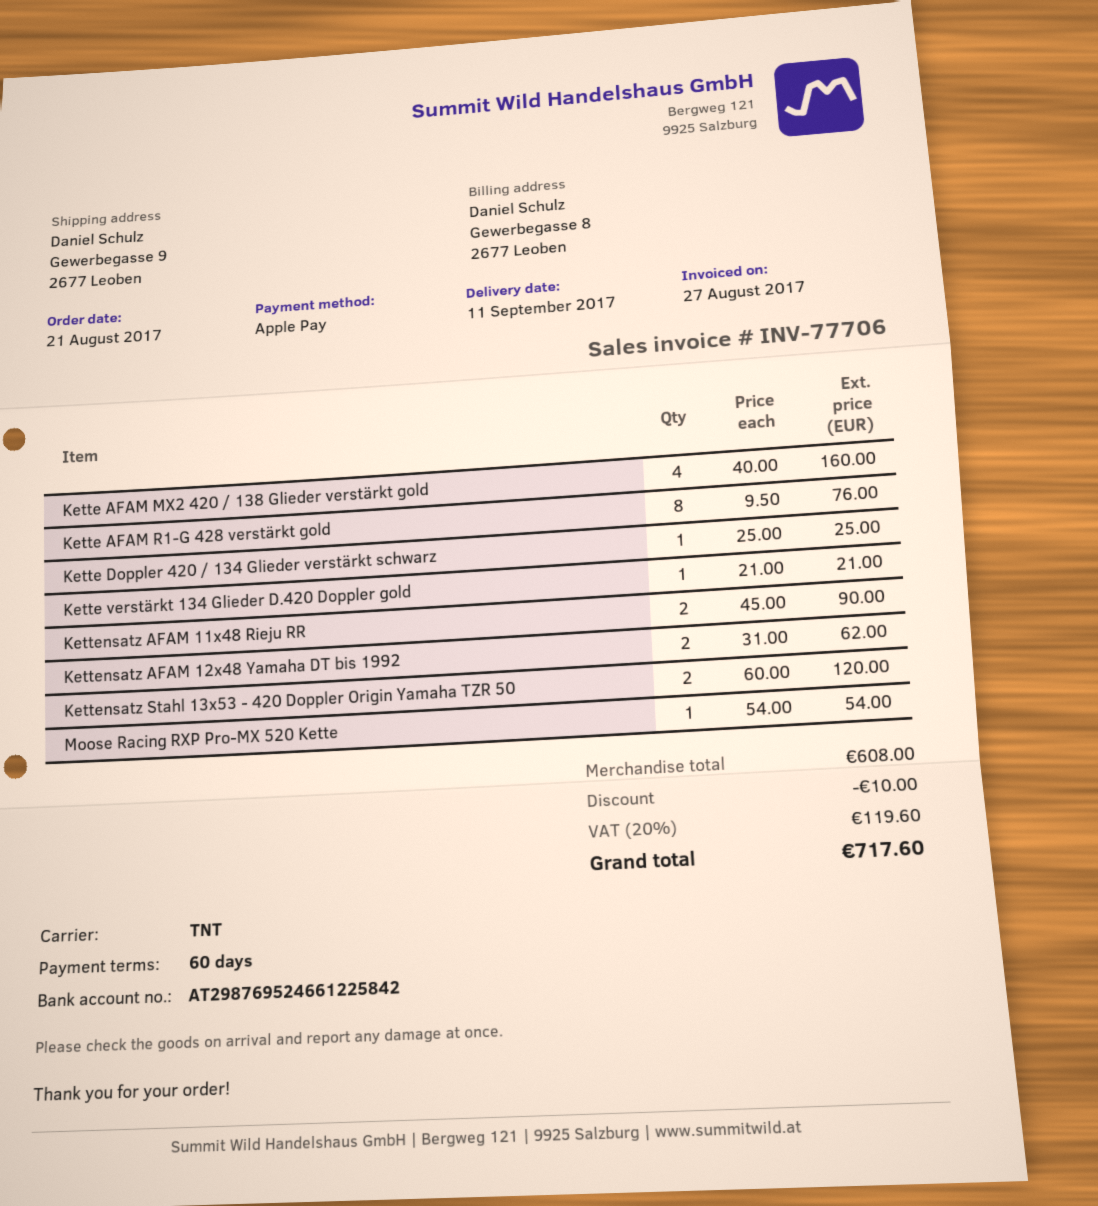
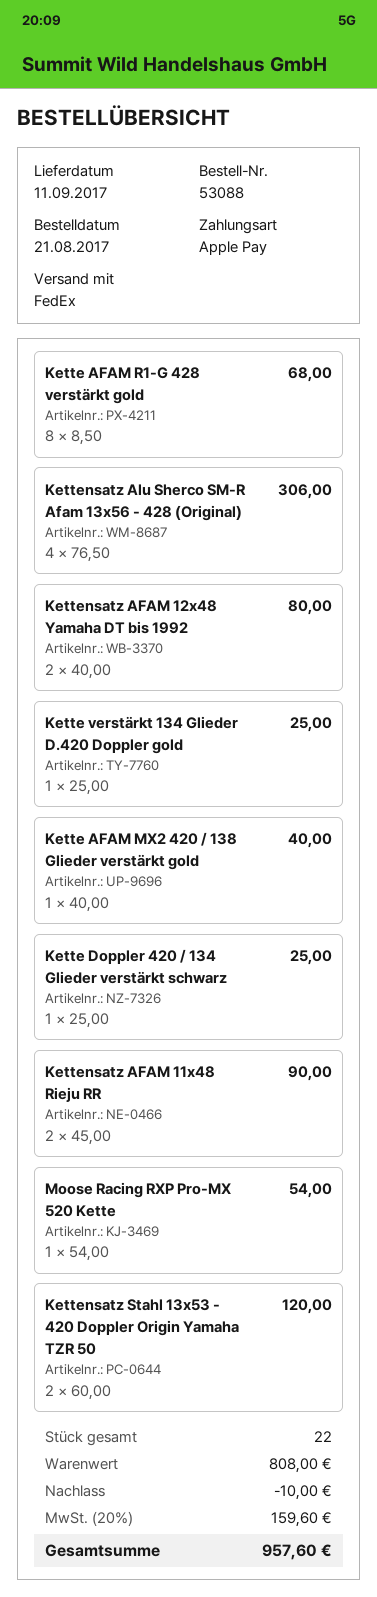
shipping method: TNT -> FedEx
Kette AFAM MX2 420 / 138 Glieder verstärkt gold: 4 x 40.00 = 160.00 -> 1 x 40.00 = 40.00
Kette AFAM R1-G 428 verstärkt gold: 8 x 9.50 = 76.00 -> 8 x 8.50 = 68.00
Kette verstärkt 134 Glieder D.420 Doppler gold: 1 x 21.00 = 21.00 -> 1 x 25.00 = 25.00
Kettensatz AFAM 12x48 Yamaha DT bis 1992: 2 x 31.00 = 62.00 -> 2 x 40.00 = 80.00
Kettensatz Alu Sherco SM-R Afam 13x56 - 428 (Original): none -> 4 x 76.50 = 306.00
subtotal: 608.00 -> 808.00
tax: 20% = 119.60 -> 20% = 159.60
total: 717.60 -> 957.60

